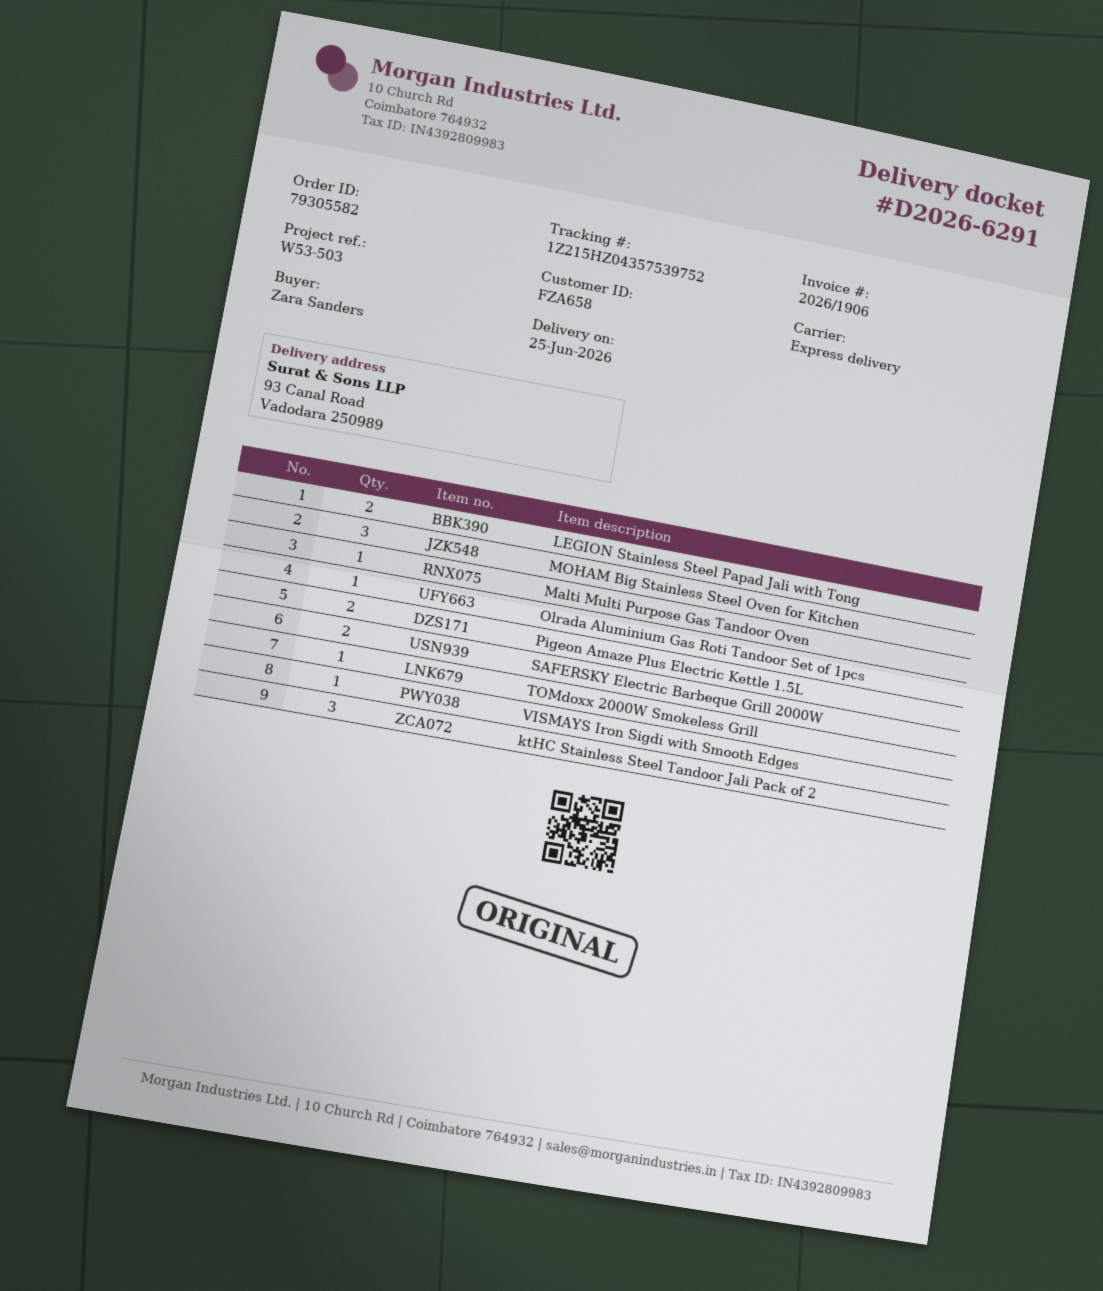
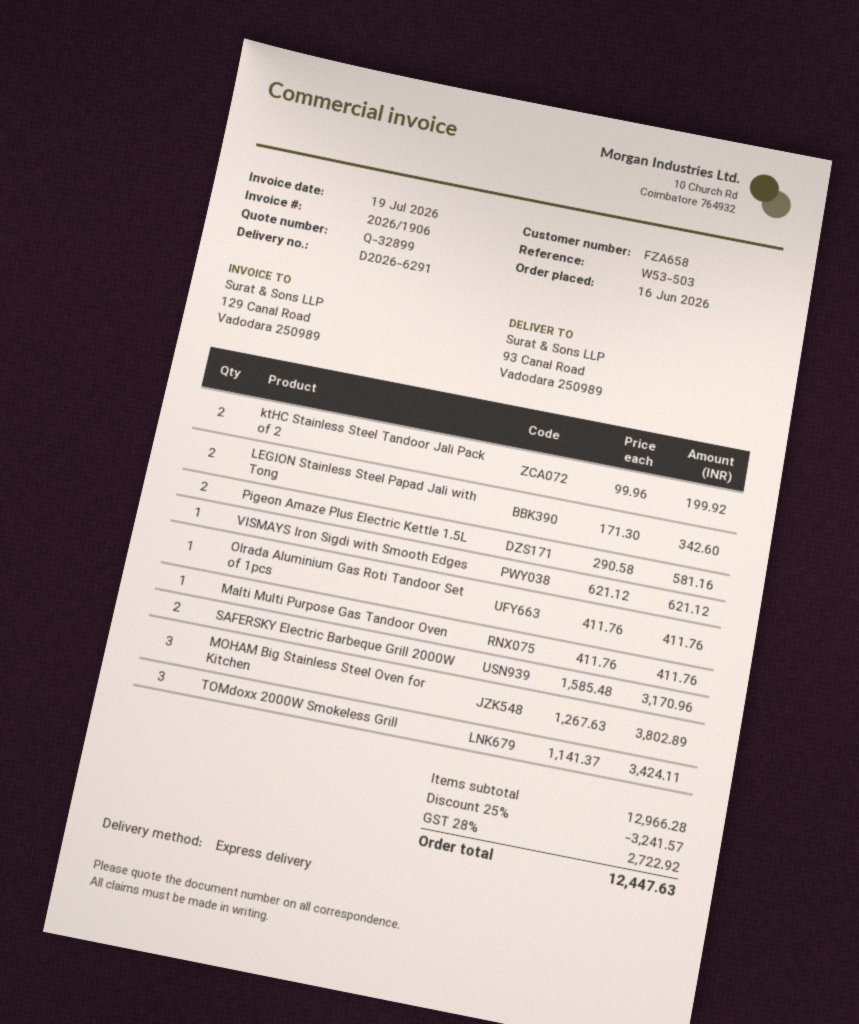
TOMdoxx 2000W Smokeless Grill: 1 -> 3
ktHC Stainless Steel Tandoor Jali Pack of 2: 3 -> 2

